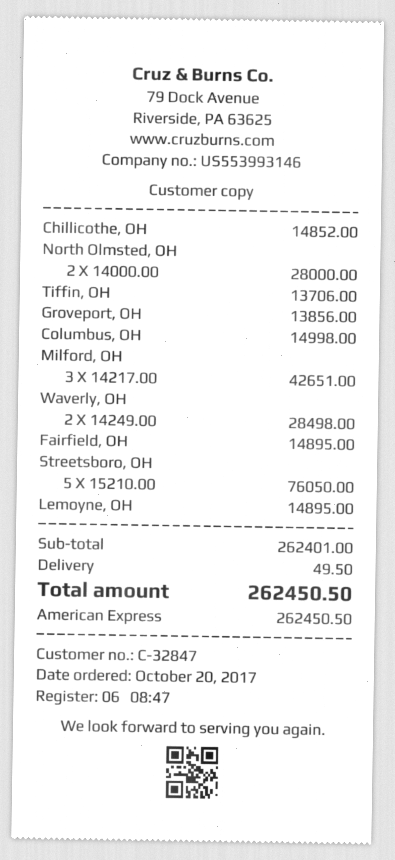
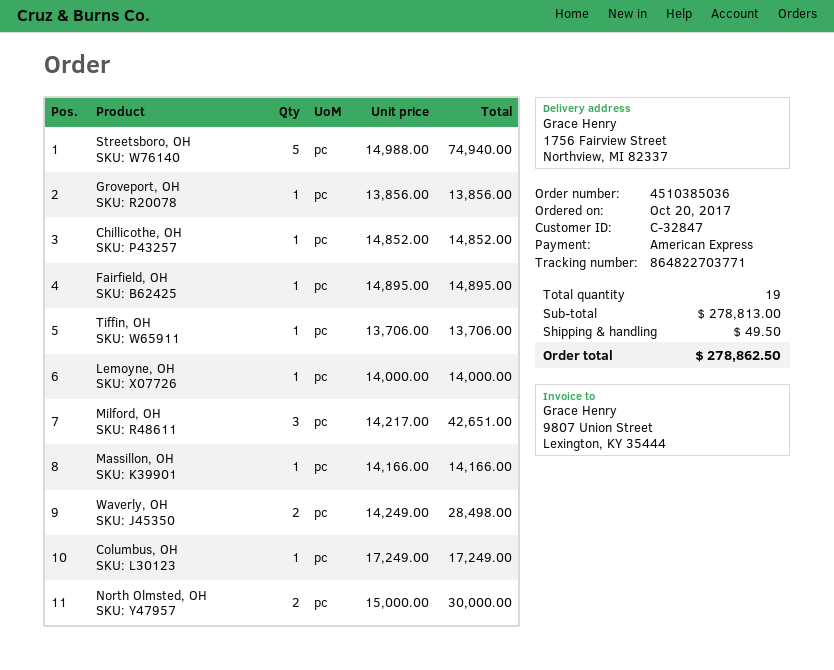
North Olmsted, OH: 2 x 14000.00 = 28000.00 -> 2 x 15000.00 = 30000.00
Columbus, OH: 1 x 14998.00 = 14998.00 -> 1 x 17249.00 = 17249.00
Streetsboro, OH: 5 x 15210.00 = 76050.00 -> 5 x 14988.00 = 74940.00
Lemoyne, OH: 1 x 14895.00 = 14895.00 -> 1 x 14000.00 = 14000.00
Massillon, OH: none -> 1 x 14166.00 = 14166.00
subtotal: 262401.00 -> 278813.00
total: 262450.50 -> 278862.50

